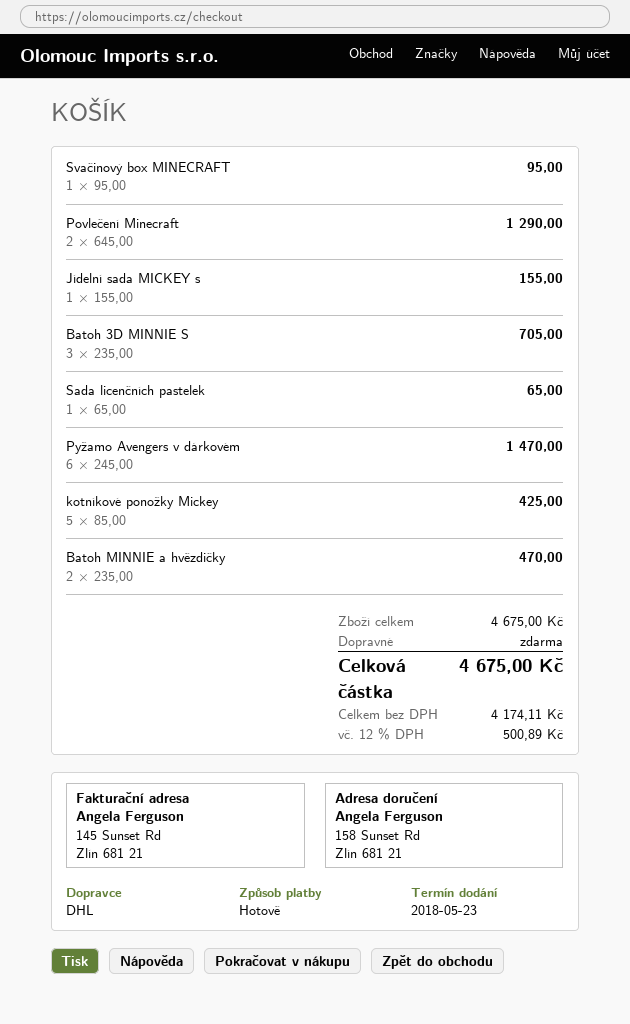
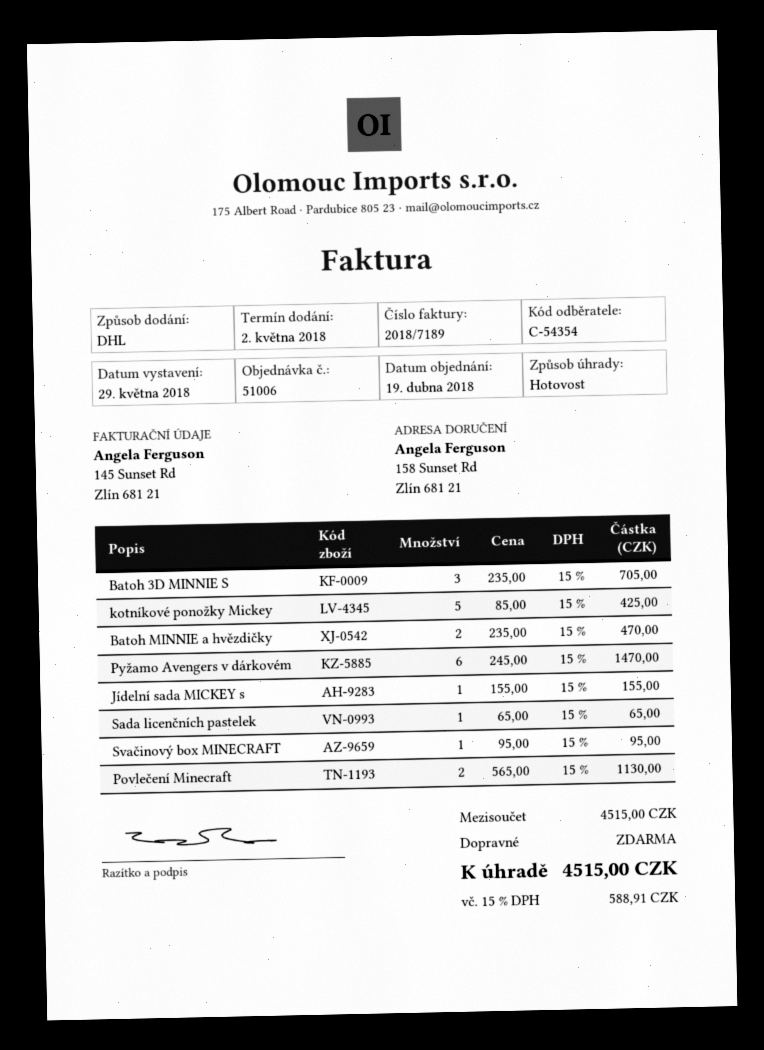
delivery date: 2018-05-23 -> 2018-05-02
Povlečení Minecraft: 2 x 645.00 = 1290.00 -> 2 x 565.00 = 1130.00
subtotal: 4675.00 -> 4515.00
tax: 12% = 500.89 -> 15% = 588.91
total: 4675.00 -> 4515.00

